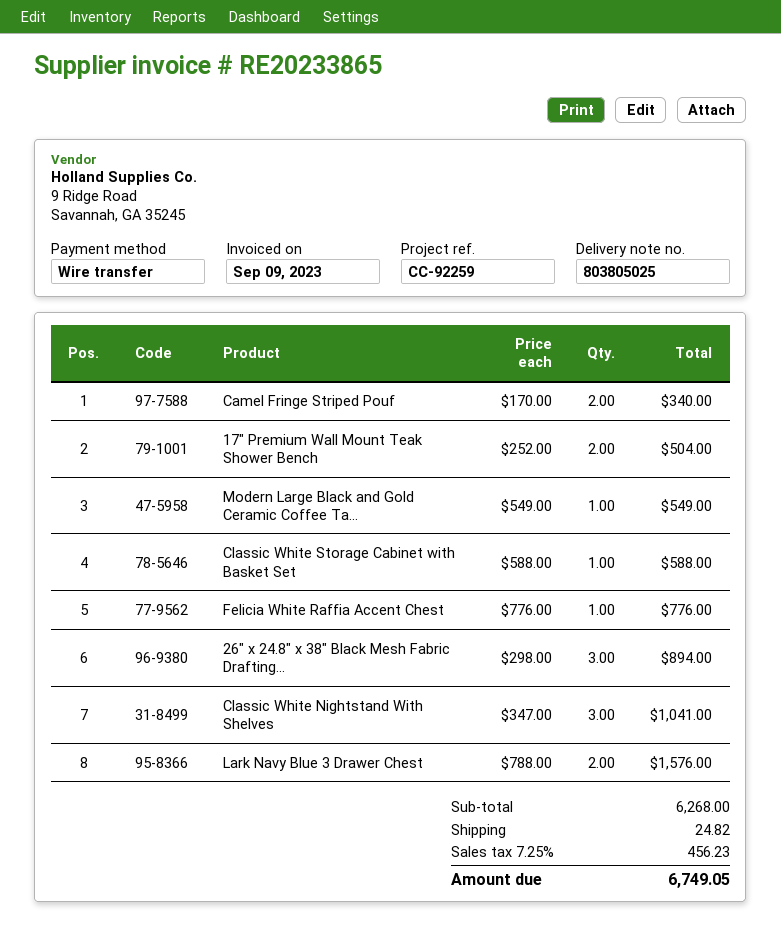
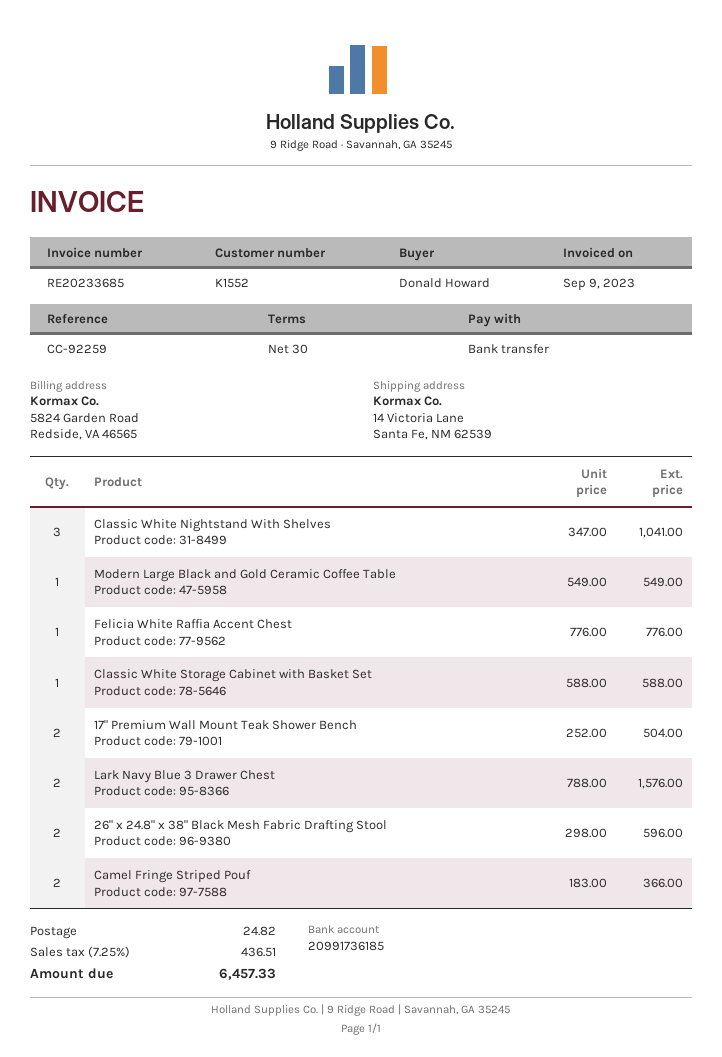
invoice number: RE20233865 -> RE20233685
Camel Fringe Striped Pouf: 2 x 170.00 = 340.00 -> 2 x 183.00 = 366.00
26" x 24.8" x 38" Black Mesh Fabric Drafting...: 3 x 298.00 = 894.00 -> 2 x 298.00 = 596.00
tax: 7.25% = 456.23 -> 7.25% = 436.51
total: 6749.05 -> 6457.33

